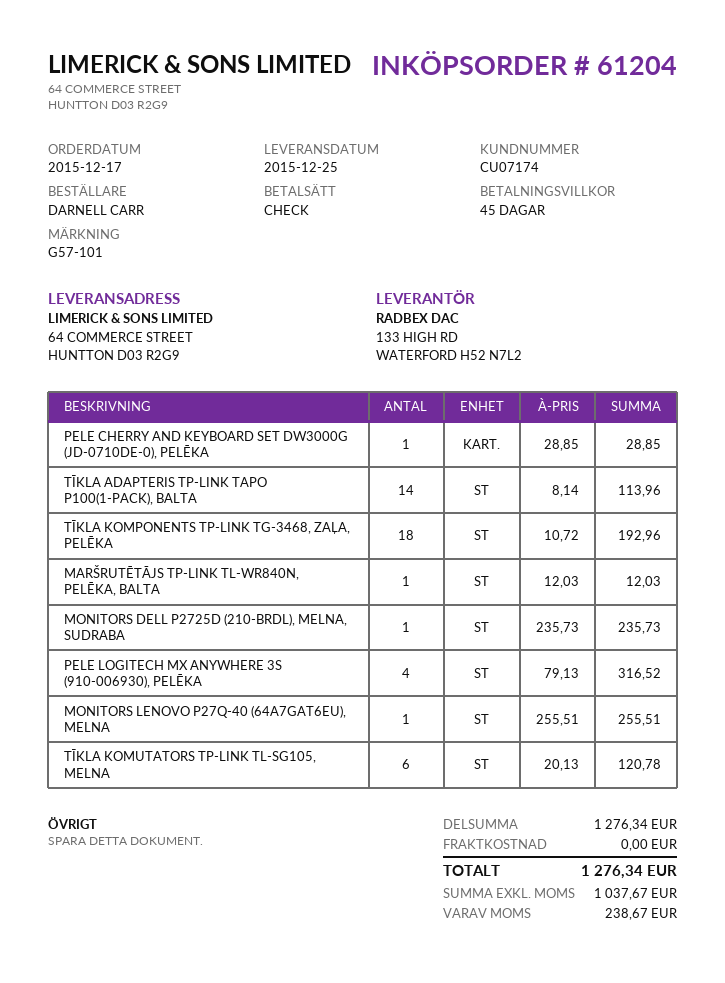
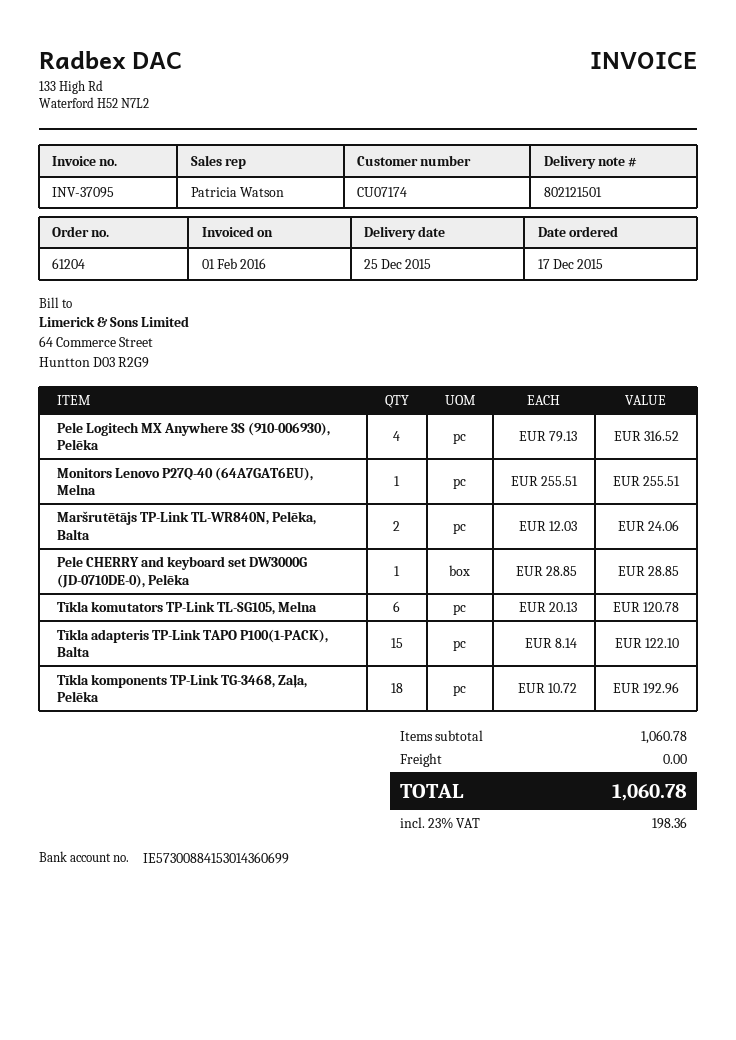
TĪKLA ADAPTERIS TP-LINK TAPO P100(1-PACK), BALTA: 14 x 8.14 = 113.96 -> 15 x 8.14 = 122.10
MARŠRUTĒTĀJS TP-LINK TL-WR840N, PELĒKA, BALTA: 1 x 12.03 = 12.03 -> 2 x 12.03 = 24.06
MONITORS DELL P2725D (210-BRDL), MELNA, SUDRABA: 1 x 235.73 = 235.73 -> none
subtotal: 1276.34 -> 1060.78
tax: 238.67 -> 198.36
total: 1276.34 -> 1060.78

